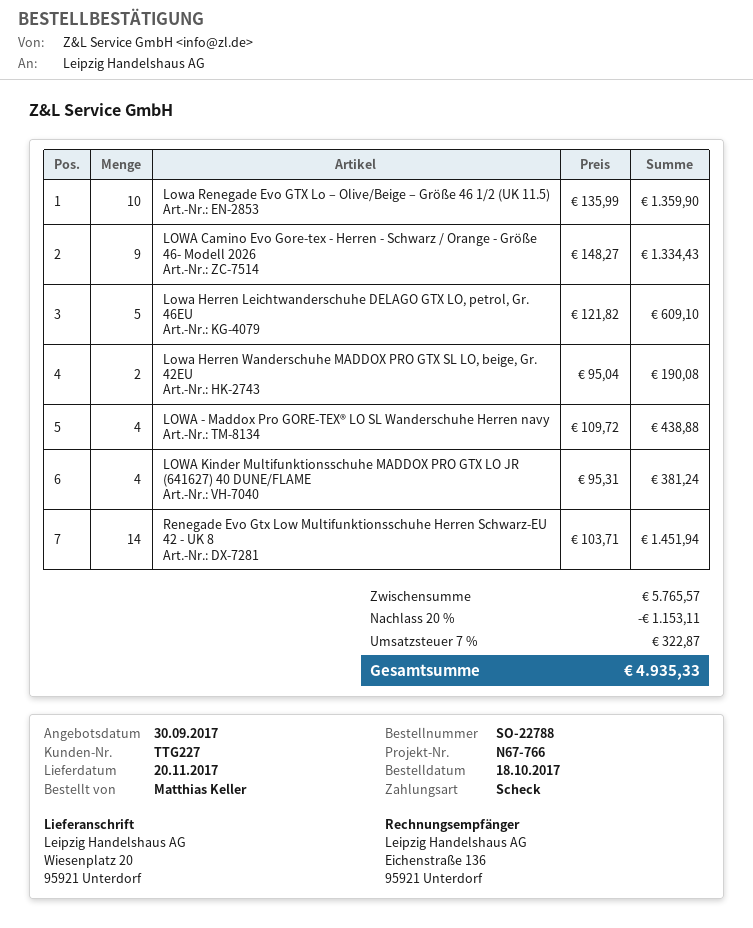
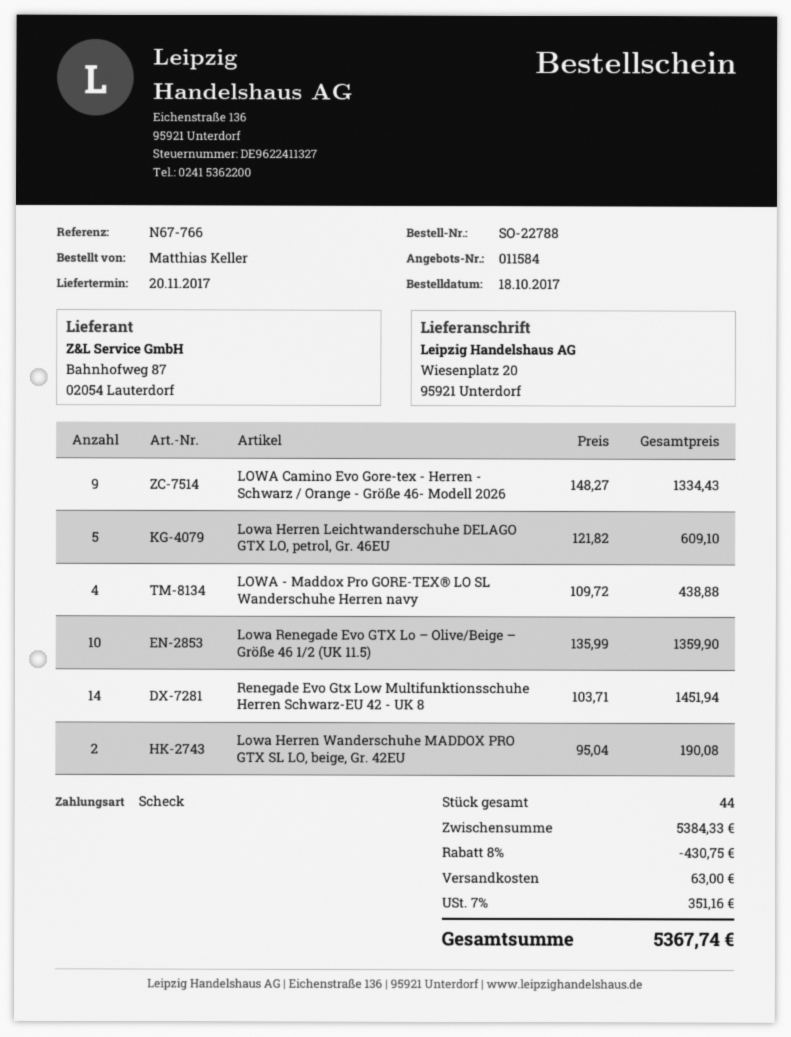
LOWA Kinder Multifunktionsschuhe MADDOX PRO GTX LO JR (641627) 40 DUNE/FLAME: 4 x 95.31 = 381.24 -> none
subtotal: 5765.57 -> 5384.33
discount: 20% = 1153.11 -> 8% = 430.75
shipping: none -> 63.00
tax: 7% = 322.87 -> 7% = 351.16
total: 4935.33 -> 5367.74

